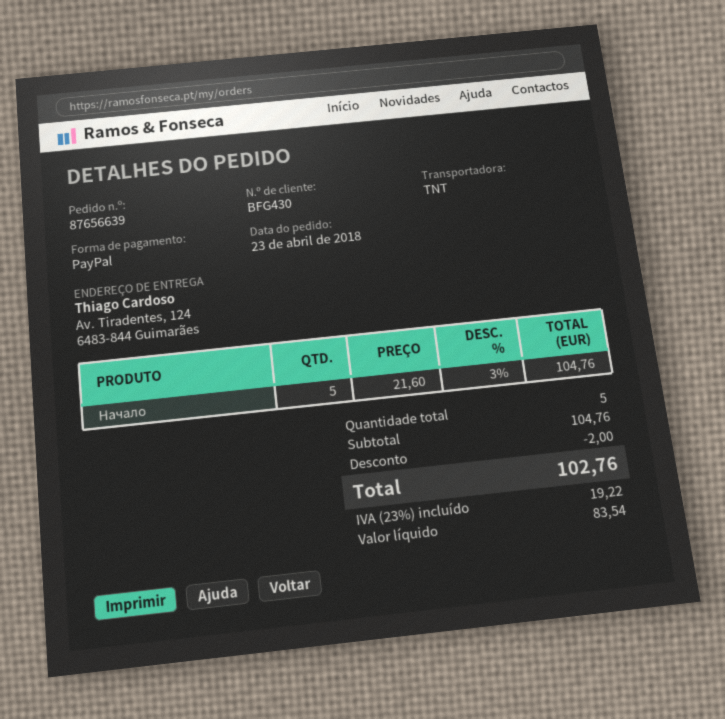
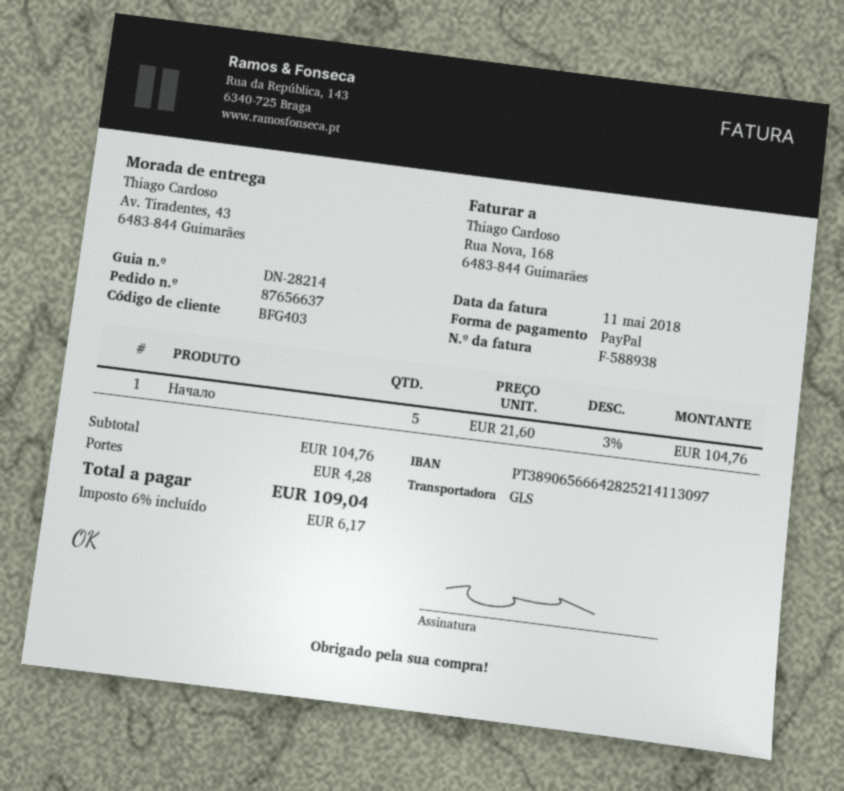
order number: 87656639 -> 87656637
customer number: BFG430 -> BFG403
shipping method: TNT -> GLS
ship to: Av. Tiradentes, 124, 6483-844 Guimarães -> Av. Tiradentes, 43, 6483-844 Guimarães
discount: 2.00 -> none
shipping: none -> 4.28
tax: 23% = 19.22 -> 6% = 6.17
total: 102.76 -> 109.04

